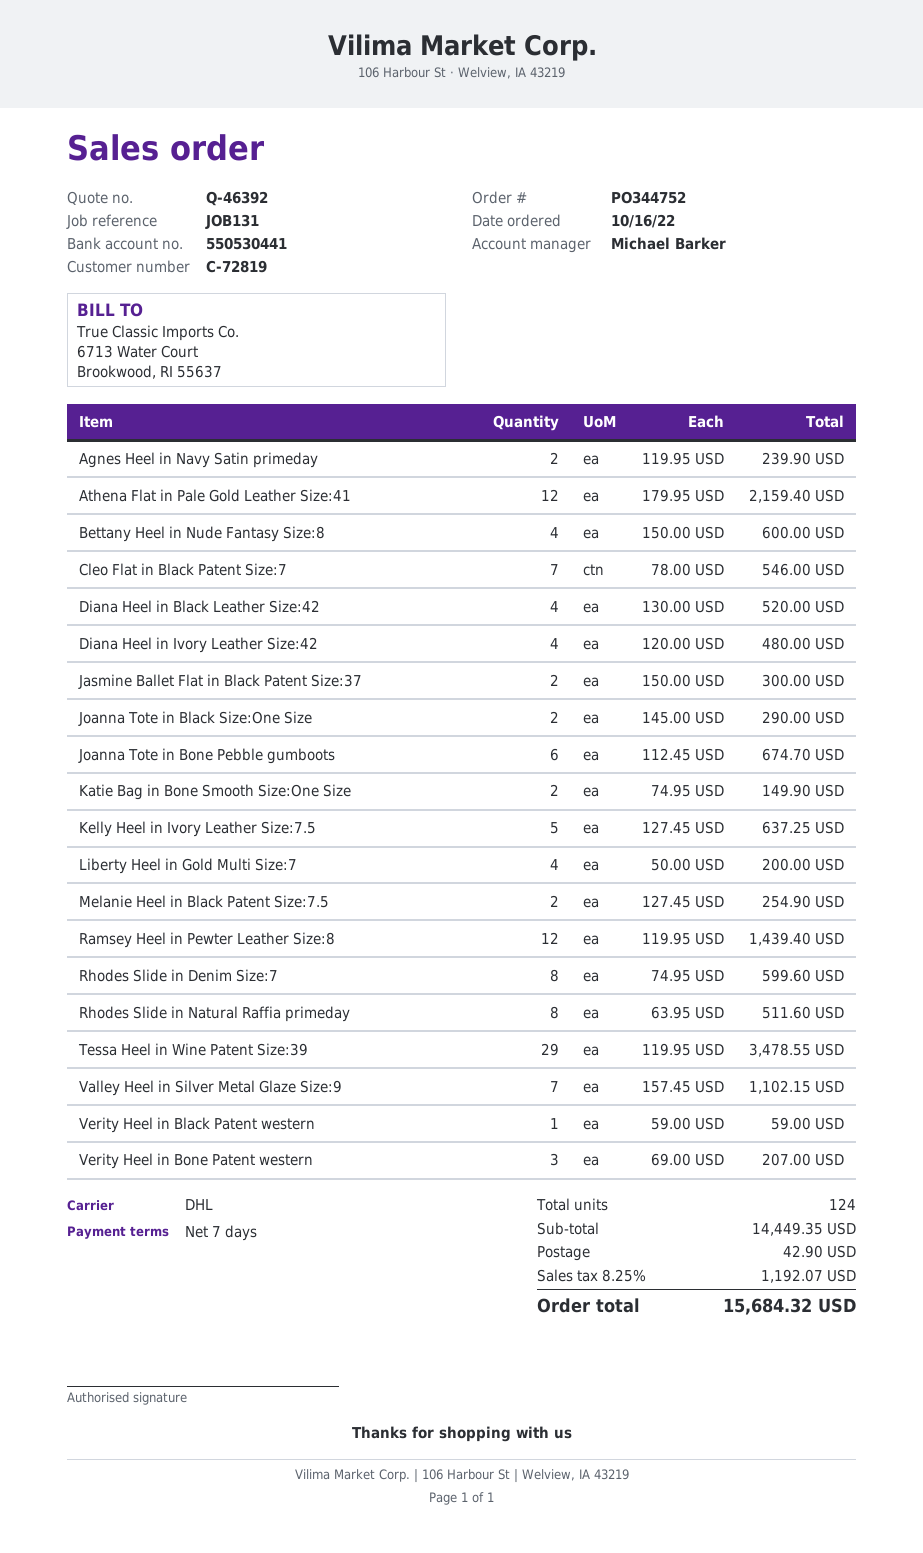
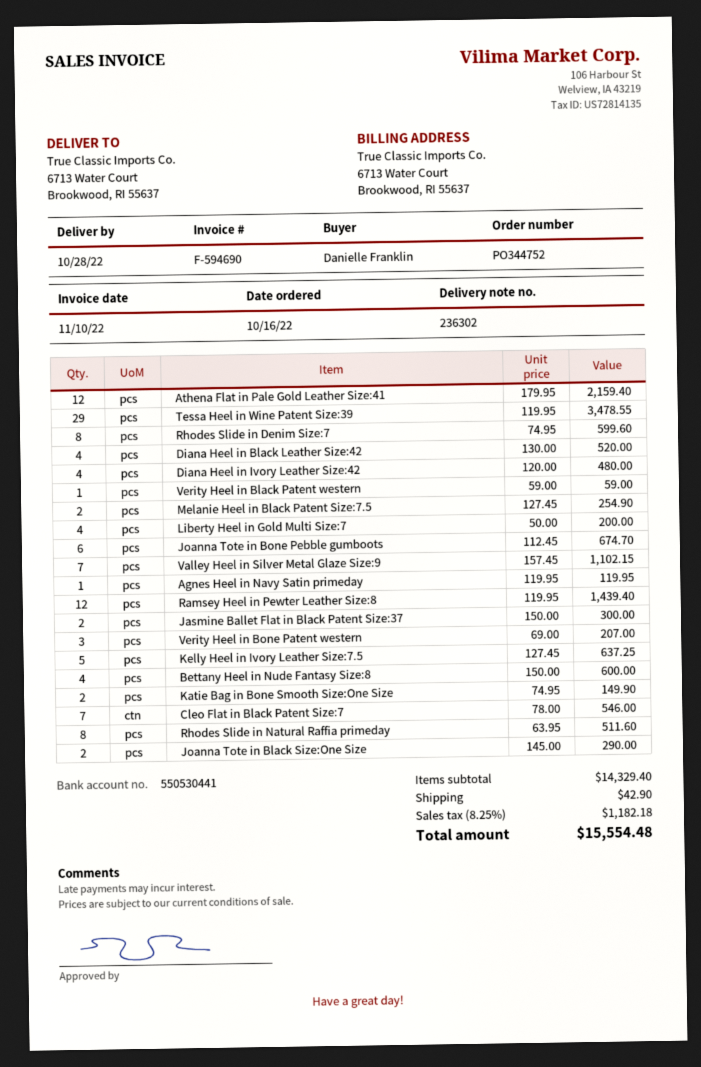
Agnes Heel in Navy Satin primeday: 2 x 119.95 = 239.90 -> 1 x 119.95 = 119.95
subtotal: 14449.35 -> 14329.40
tax: 8.25% = 1192.07 -> 8.25% = 1182.18
total: 15684.32 -> 15554.48

